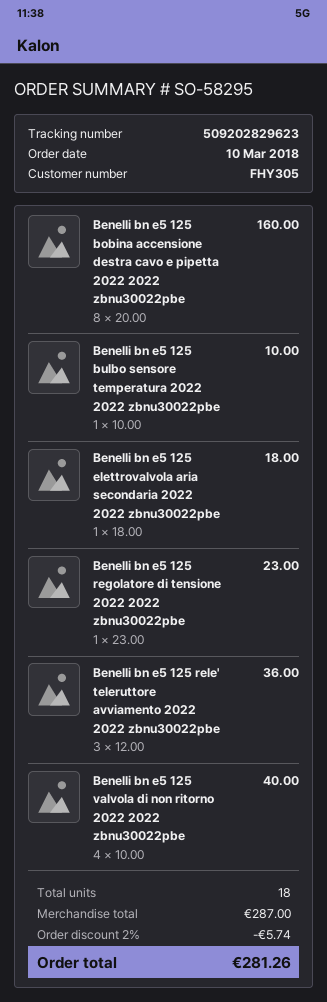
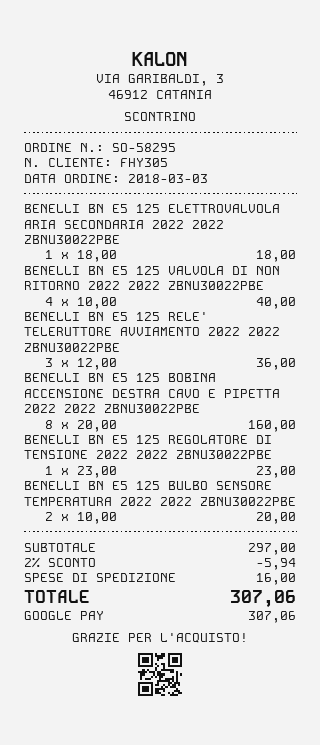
order date: 2018-03-10 -> 2018-03-03
Benelli bn e5 125 bulbo sensore temperatura 2022 2022 zbnu30022pbe: 1 x 10.00 = 10.00 -> 2 x 10.00 = 20.00
subtotal: 287.00 -> 297.00
discount: 2% = 5.74 -> 2% = 5.94
shipping: none -> 16.00
total: 281.26 -> 307.06

